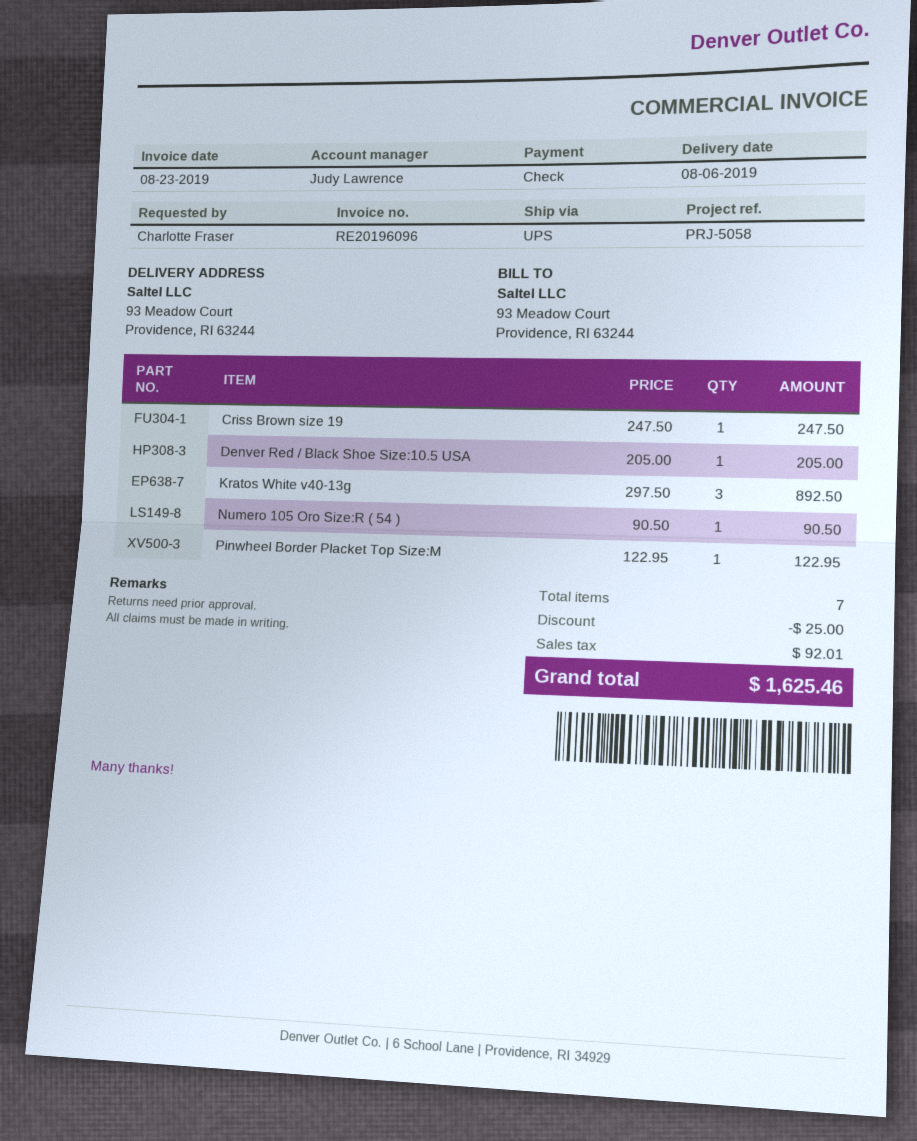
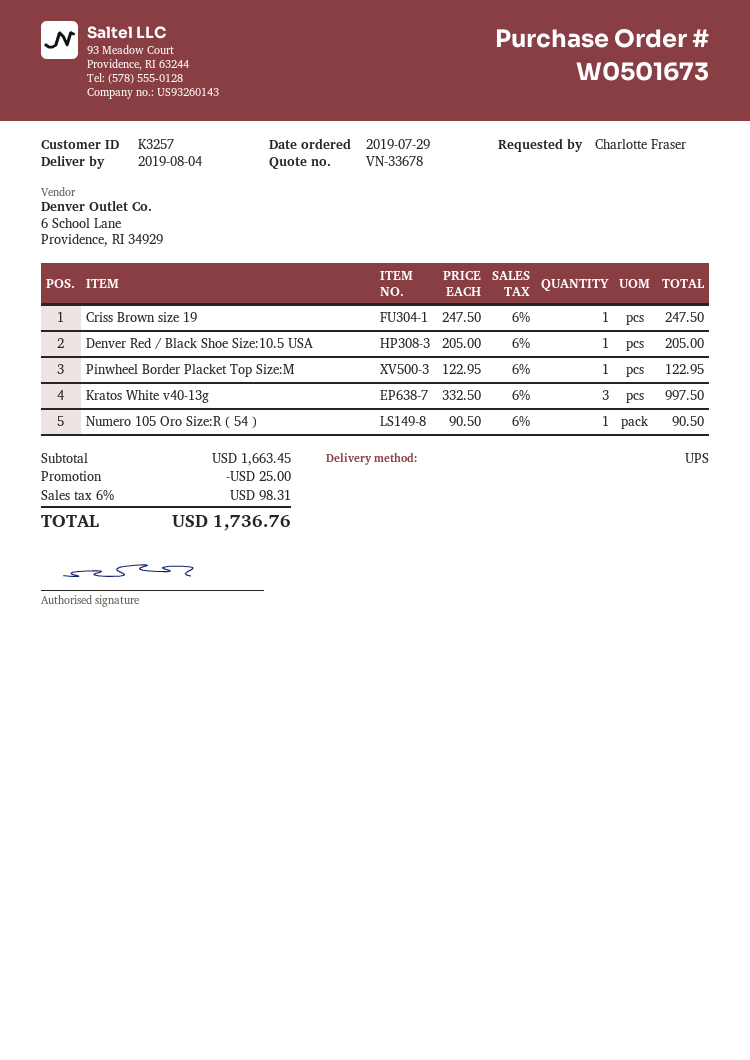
delivery date: 2019-08-06 -> 2019-08-04
Kratos White v40-13g: 3 x 297.50 = 892.50 -> 3 x 332.50 = 997.50
tax: 92.01 -> 98.31
total: 1625.46 -> 1736.76

